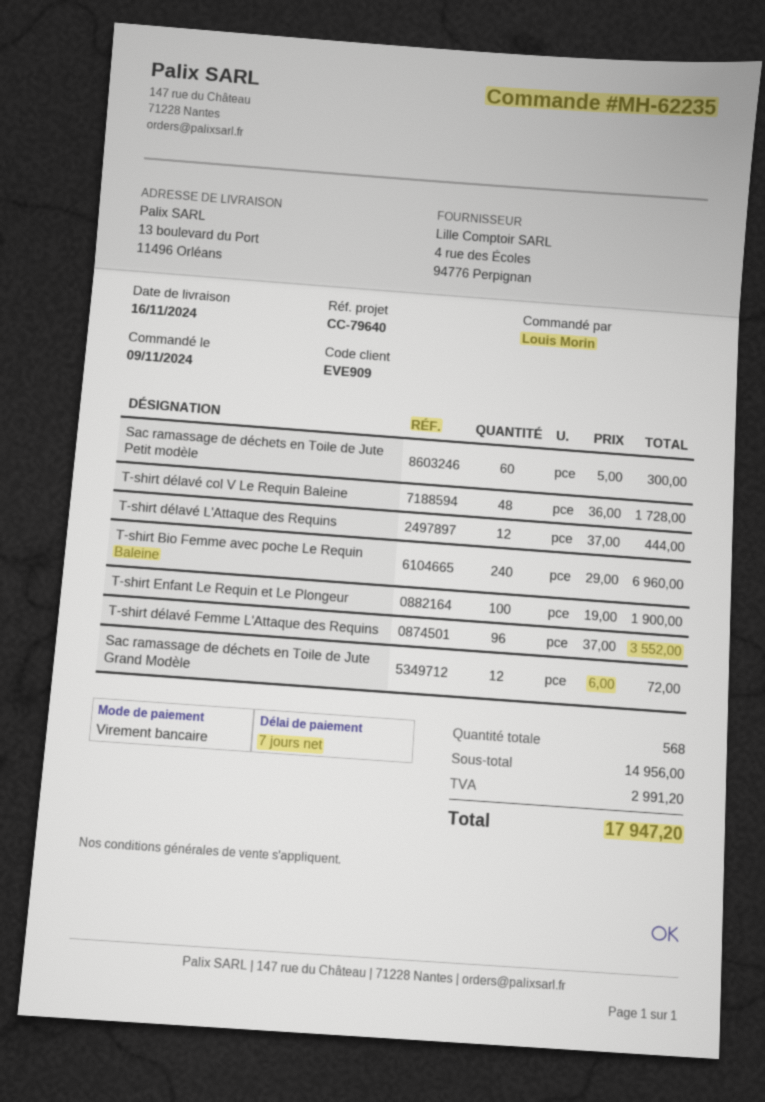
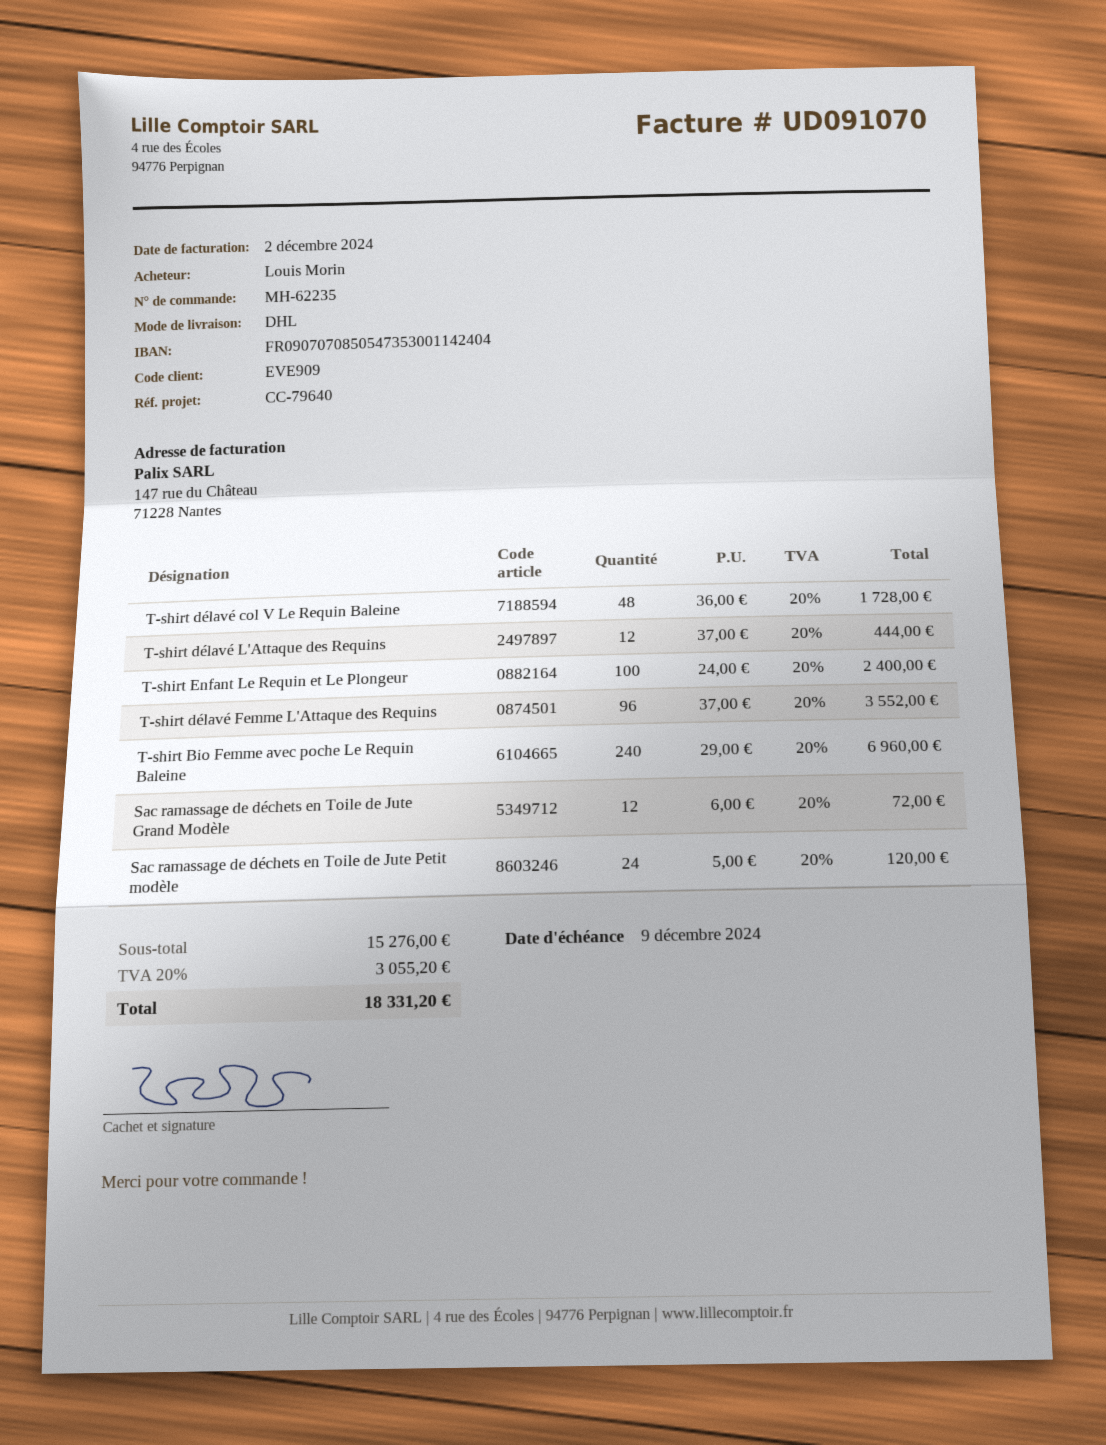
Sac ramassage de déchets en Toile de Jute Petit modèle: 60 x 5.00 = 300.00 -> 24 x 5.00 = 120.00
T-shirt Enfant Le Requin et Le Plongeur: 100 x 19.00 = 1900.00 -> 100 x 24.00 = 2400.00
subtotal: 14956.00 -> 15276.00
tax: 2991.20 -> 3055.20
total: 17947.20 -> 18331.20

